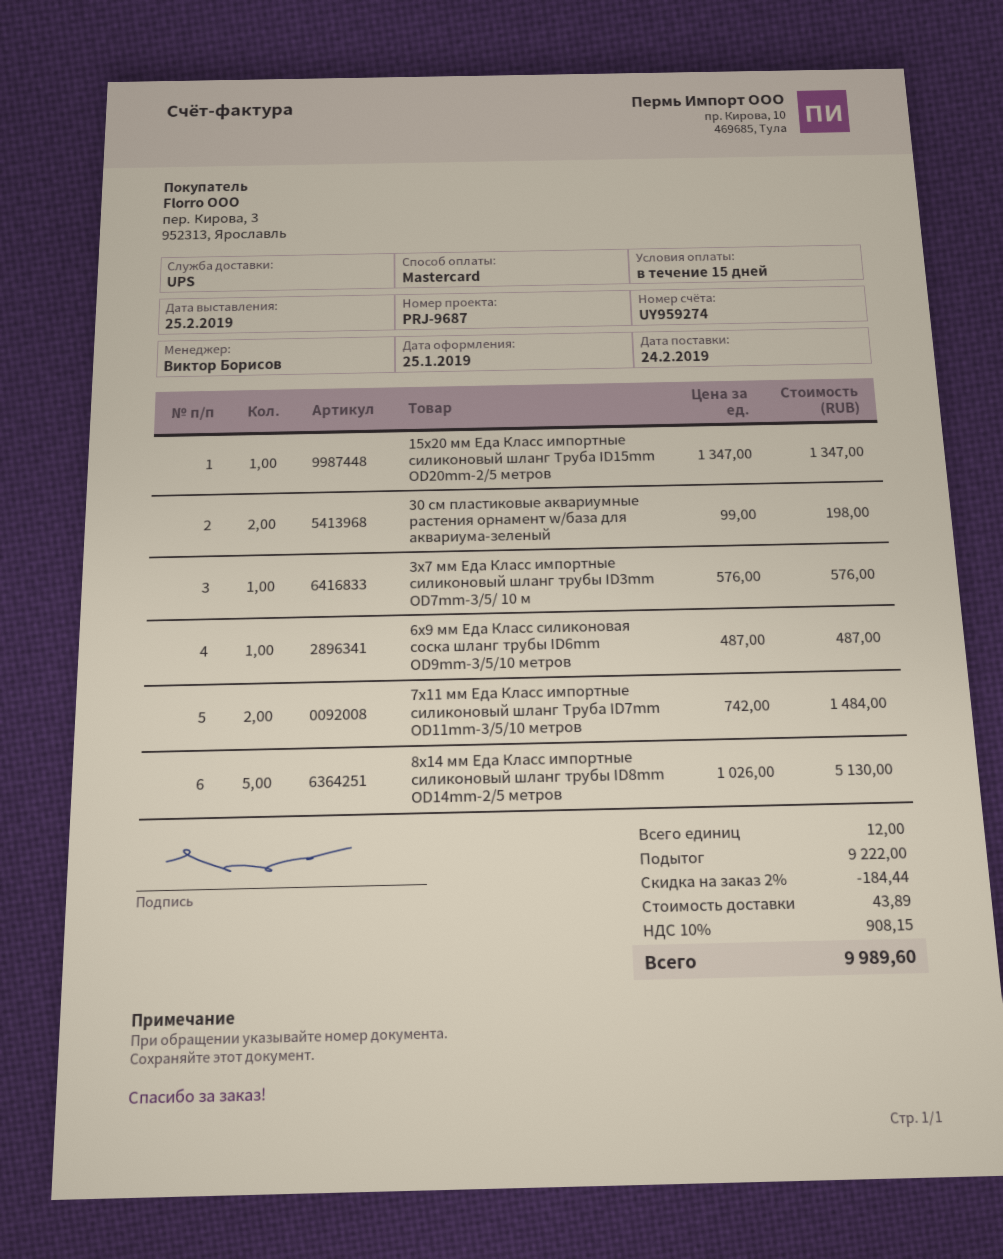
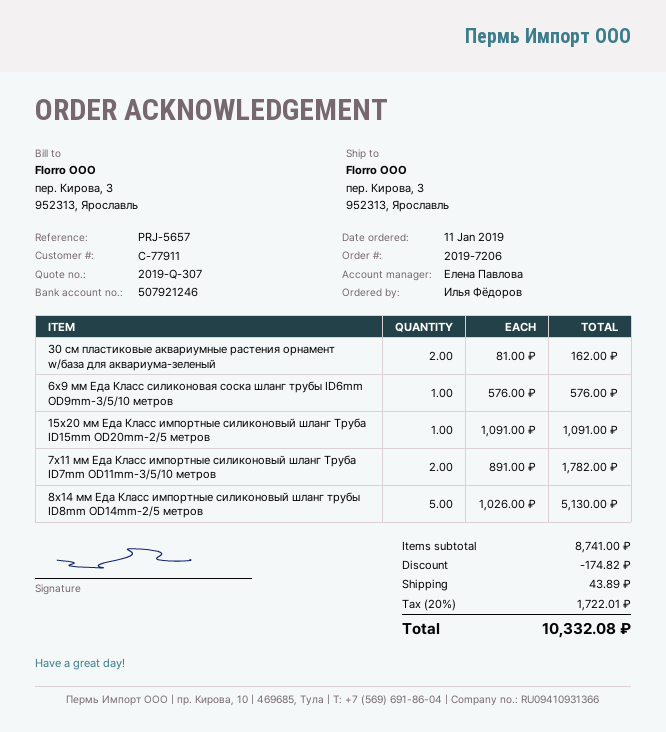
order date: 2019-01-25 -> 2019-01-11
reference: PRJ-9687 -> PRJ-5657
sales rep: Виктор Борисов -> Елена Павлова
15x20 мм Еда Класс импортные силиконовый шланг Труба ID15mm OD20mm-2/5 метров: 1 x 1347.00 = 1347.00 -> 1 x 1091.00 = 1091.00
30 см пластиковые аквариумные растения орнамент w/база для аквариума-зеленый: 2 x 99.00 = 198.00 -> 2 x 81.00 = 162.00
3x7 мм Еда Класс импортные силиконовый шланг трубы ID3mm OD7mm-3/5/ 10 м: 1 x 576.00 = 576.00 -> none
6x9 мм Еда Класс силиконовая соска шланг трубы ID6mm OD9mm-3/5/10 метров: 1 x 487.00 = 487.00 -> 1 x 576.00 = 576.00
7x11 мм Еда Класс импортные силиконовый шланг Труба ID7mm OD11mm-3/5/10 метров: 2 x 742.00 = 1484.00 -> 2 x 891.00 = 1782.00
subtotal: 9222.00 -> 8741.00
discount: 184.44 -> 174.82
tax: 10% = 908.15 -> 20% = 1722.01
total: 9989.60 -> 10332.08

